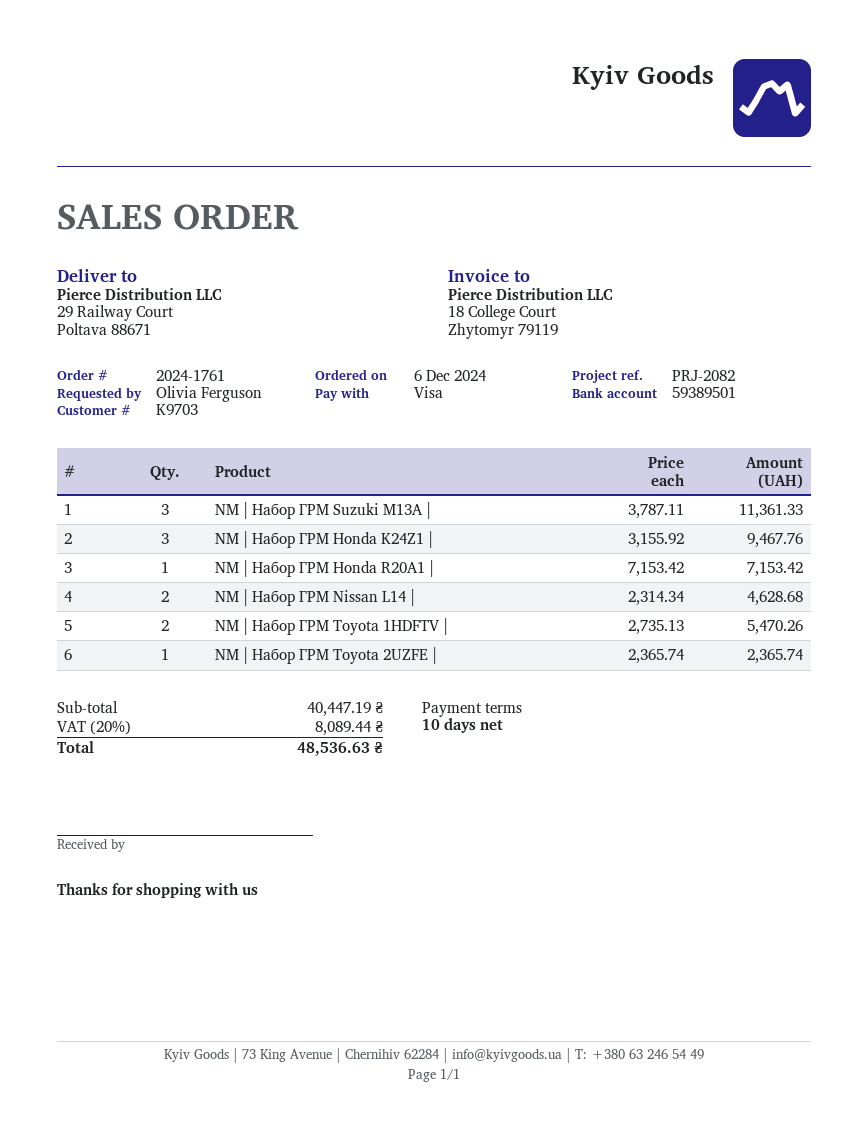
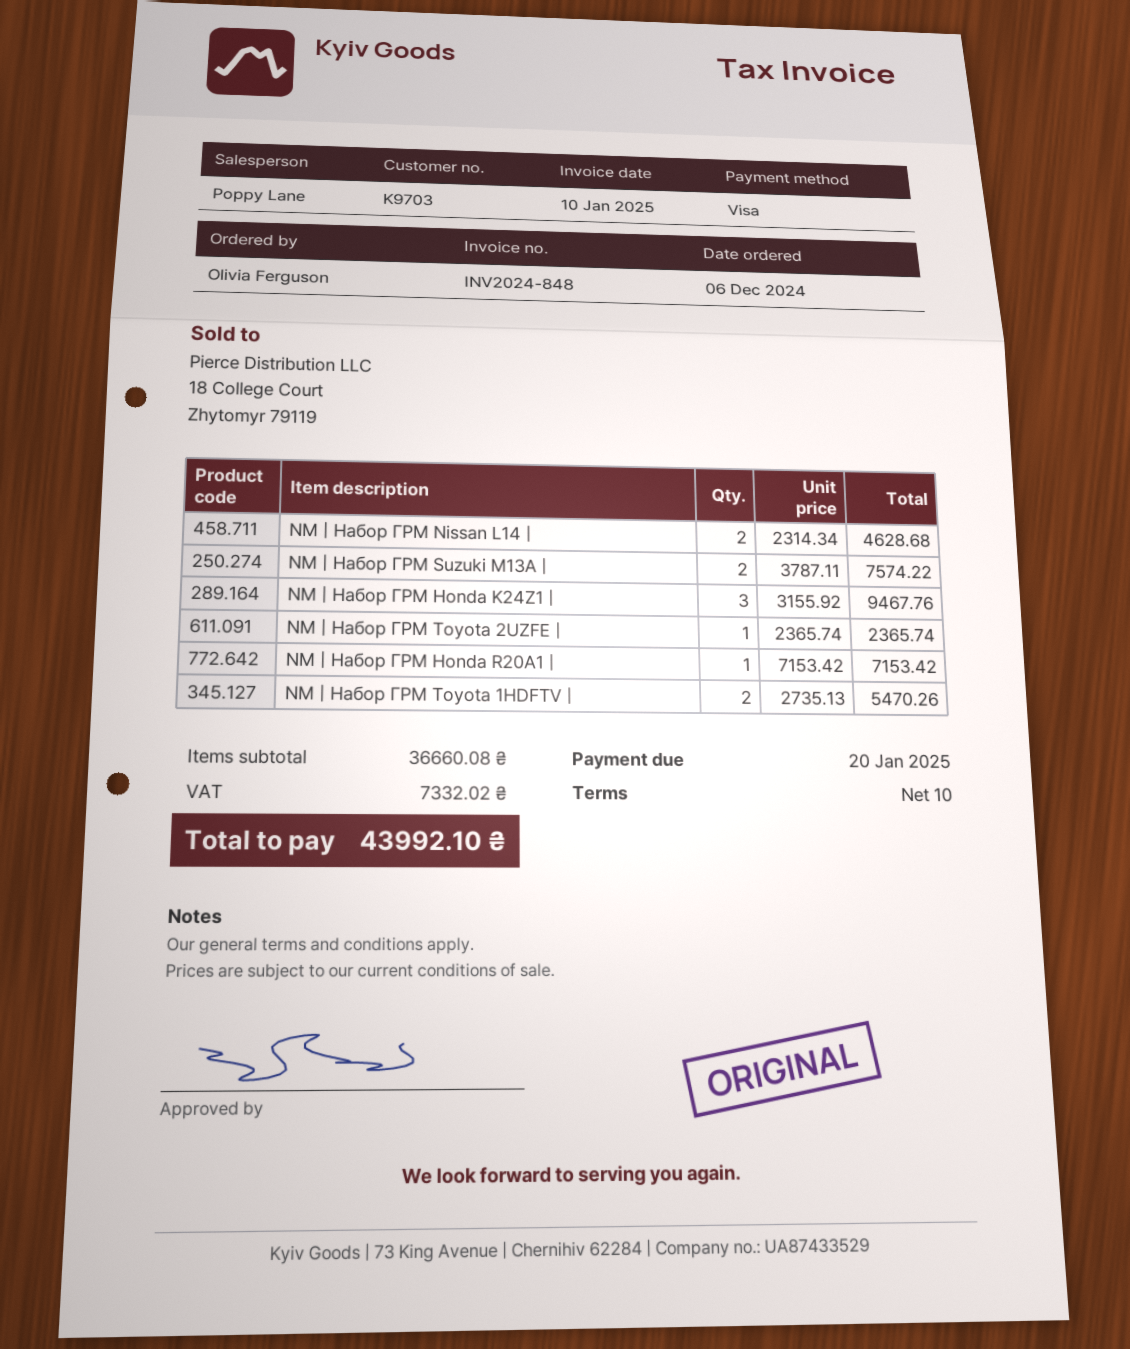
NM | Набор ГРМ Suzuki M13A |: 3 x 3787.11 = 11361.33 -> 2 x 3787.11 = 7574.22
subtotal: 40447.19 -> 36660.08
tax: 8089.44 -> 7332.02
total: 48536.63 -> 43992.10

